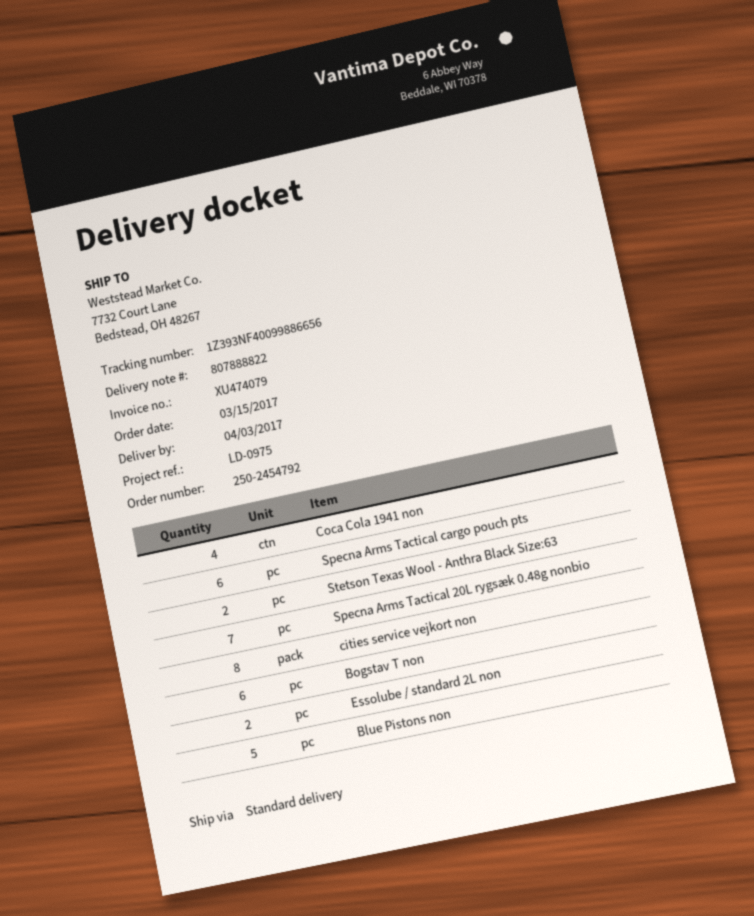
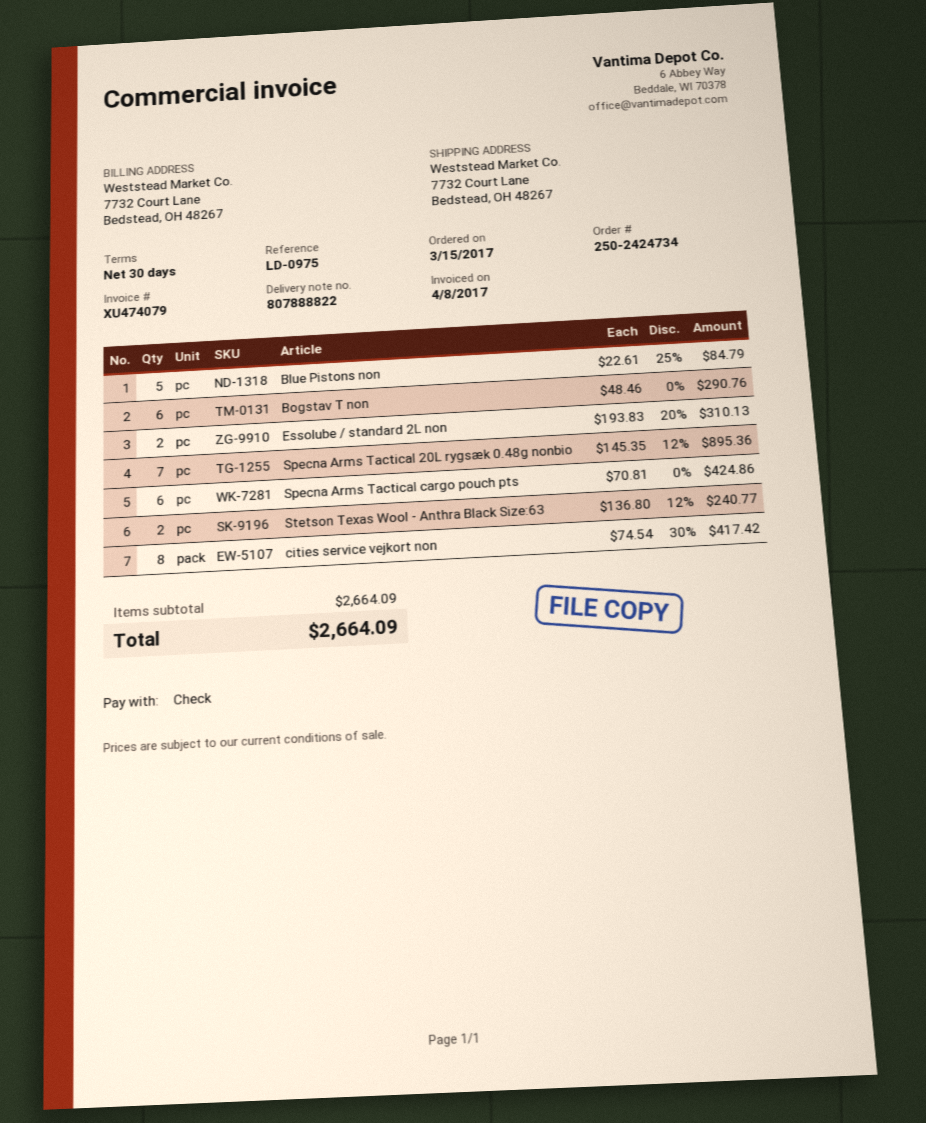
order number: 250-2454792 -> 250-2424734
Coca Cola 1941 non: 4 -> none

